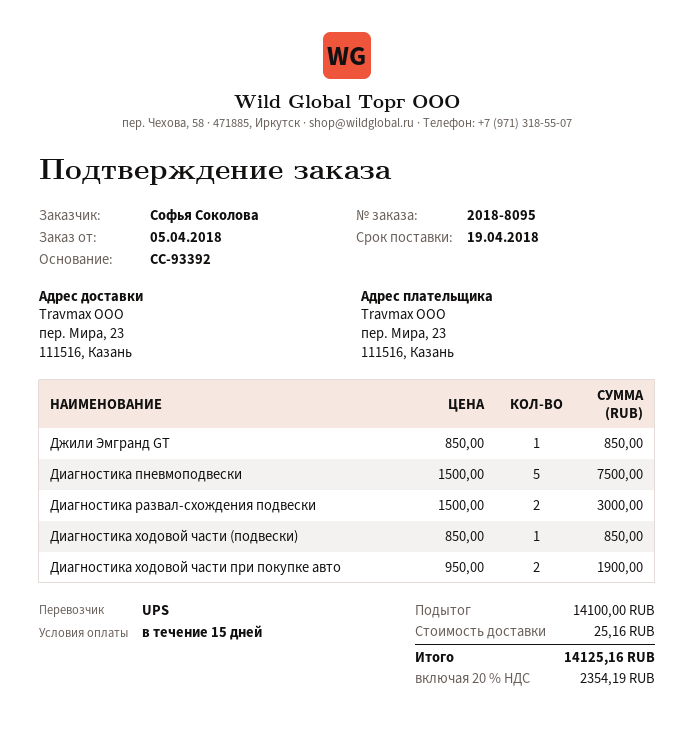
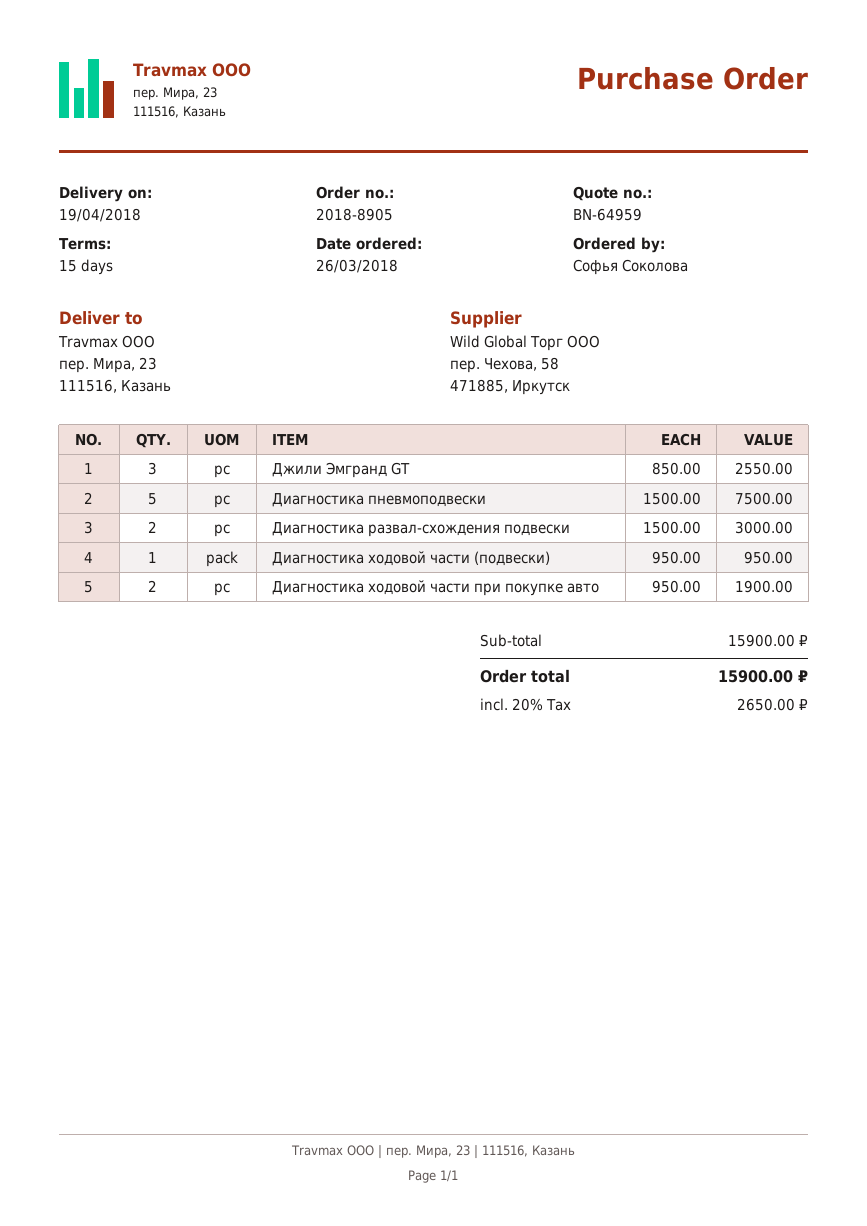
order number: 2018-8095 -> 2018-8905
order date: 2018-04-05 -> 2018-03-26
Джили Эмгранд GT: 1 x 850.00 = 850.00 -> 3 x 850.00 = 2550.00
Диагностика ходовой части (подвески): 1 x 850.00 = 850.00 -> 1 x 950.00 = 950.00
subtotal: 14100.00 -> 15900.00
shipping: 25.16 -> none
tax: 20% = 2354.19 -> 20% = 2650.00
total: 14125.16 -> 15900.00

